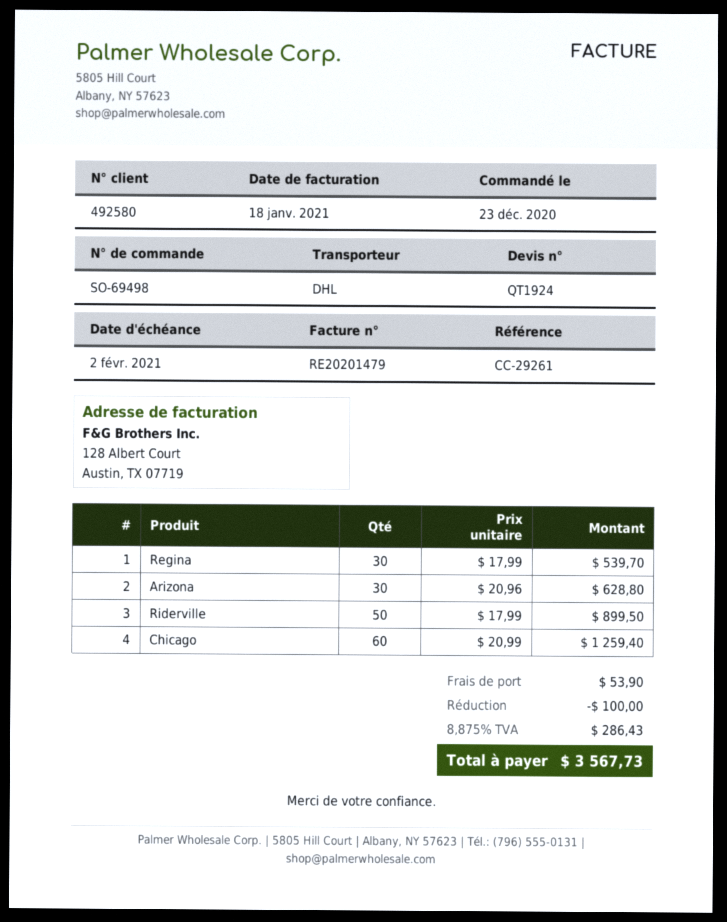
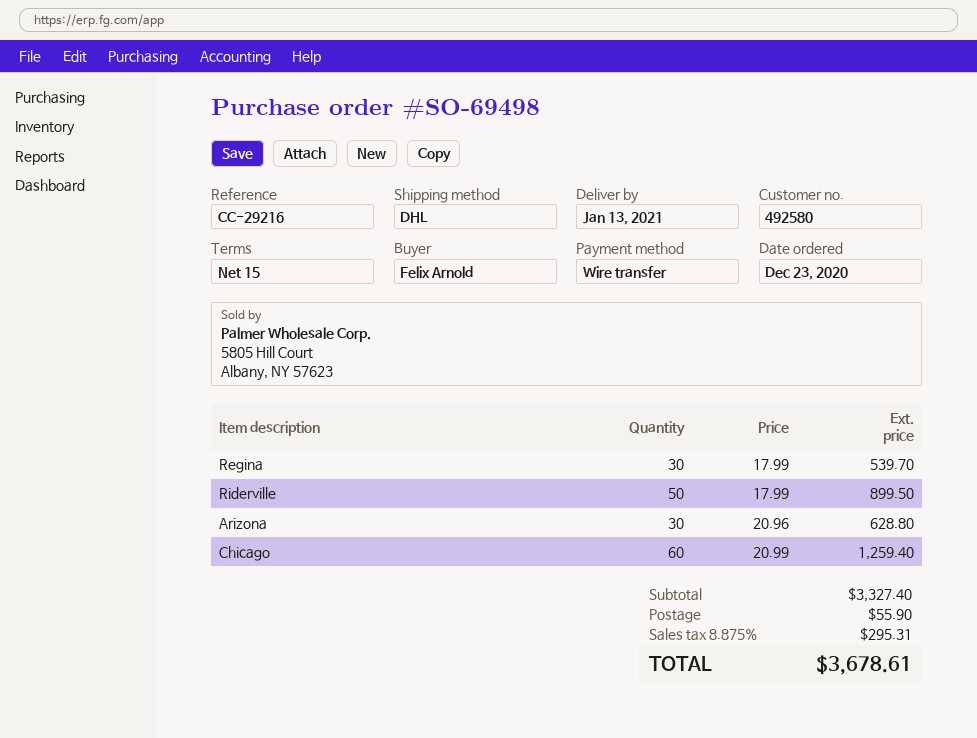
reference: CC-29261 -> CC-29216
discount: 100.00 -> none
shipping: 53.90 -> 55.90
tax: 8.875% = 286.43 -> 8.875% = 295.31
total: 3567.73 -> 3678.61

